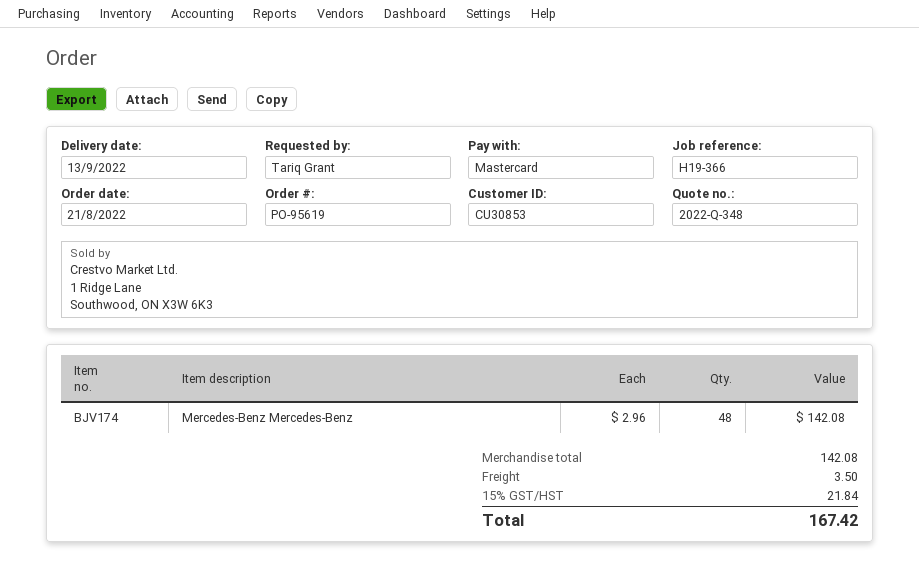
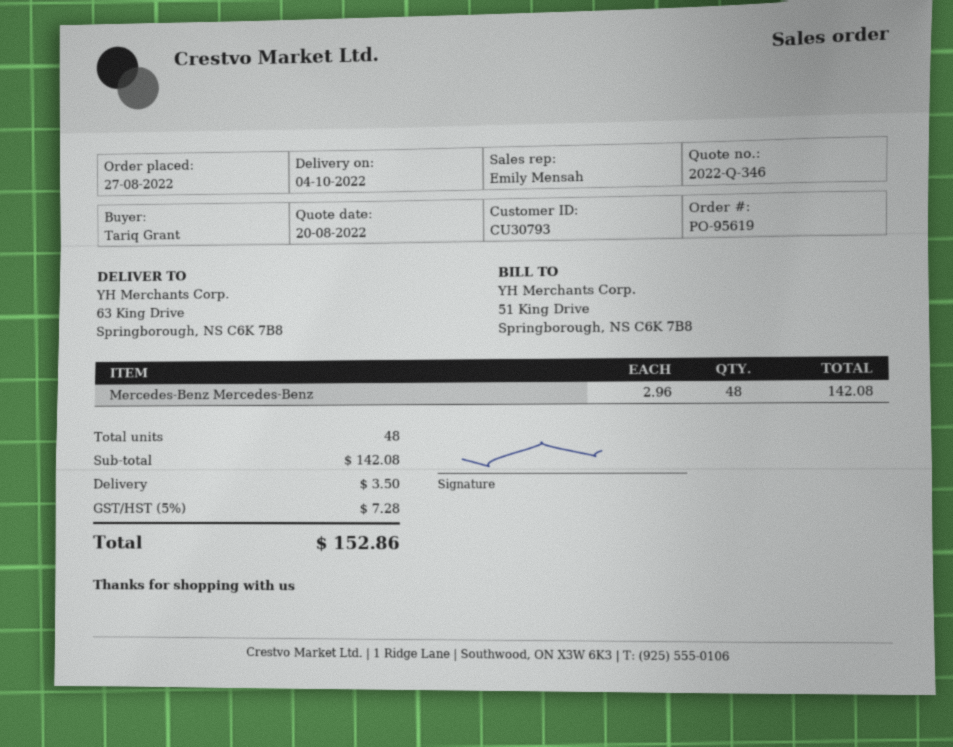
quote number: 2022-Q-348 -> 2022-Q-346
order date: 2022-08-21 -> 2022-08-27
delivery date: 2022-09-13 -> 2022-10-04
customer number: CU30853 -> CU30793
tax: 15% = 21.84 -> 5% = 7.28
total: 167.42 -> 152.86

